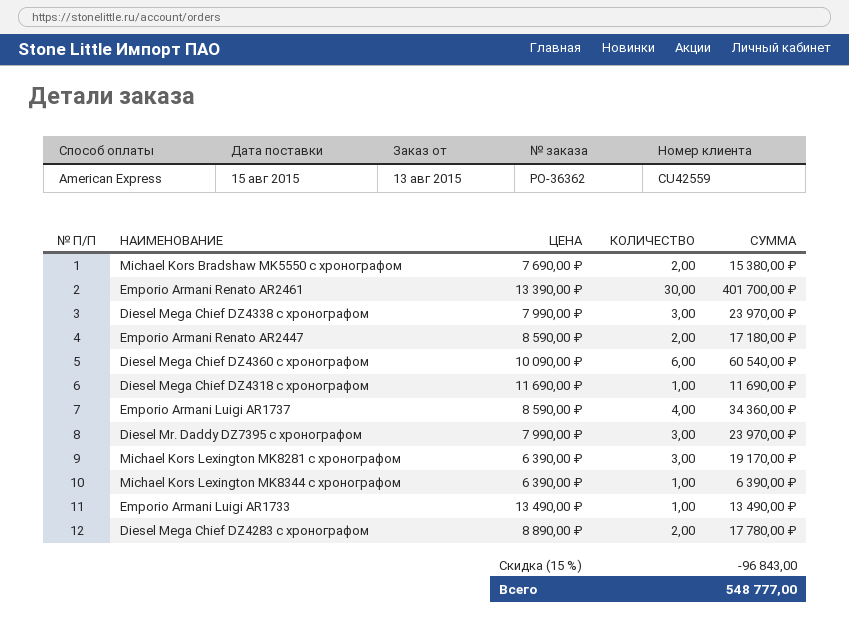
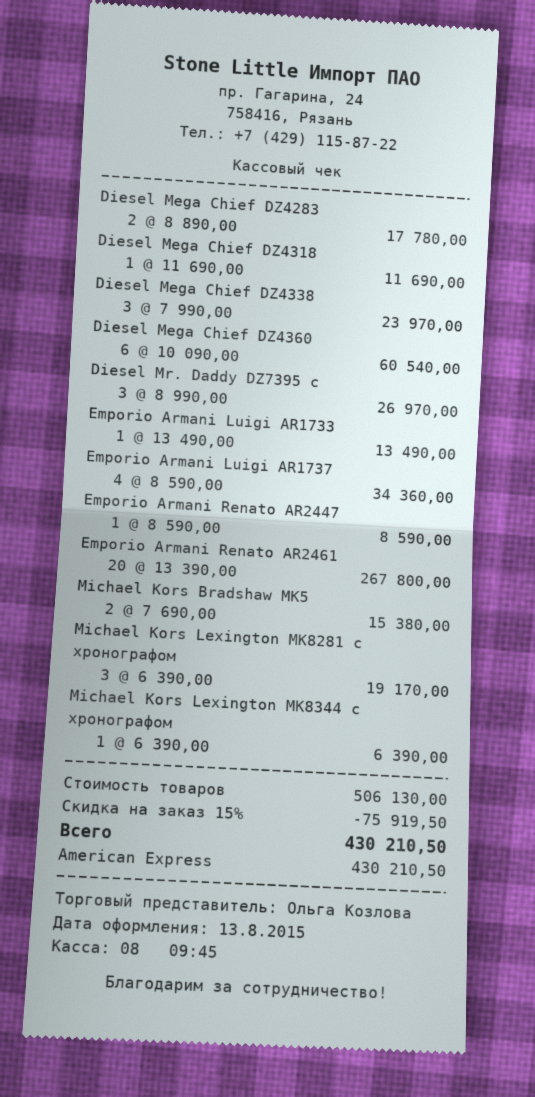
Emporio Armani Renato AR2461: 30 x 13390.00 = 401700.00 -> 20 x 13390.00 = 267800.00
Emporio Armani Renato AR2447: 2 x 8590.00 = 17180.00 -> 1 x 8590.00 = 8590.00
Diesel Mr. Daddy DZ7395 с хронографом: 3 x 7990.00 = 23970.00 -> 3 x 8990.00 = 26970.00
discount: 15% = 96843.00 -> 15% = 75919.50
total: 548777.00 -> 430210.50

